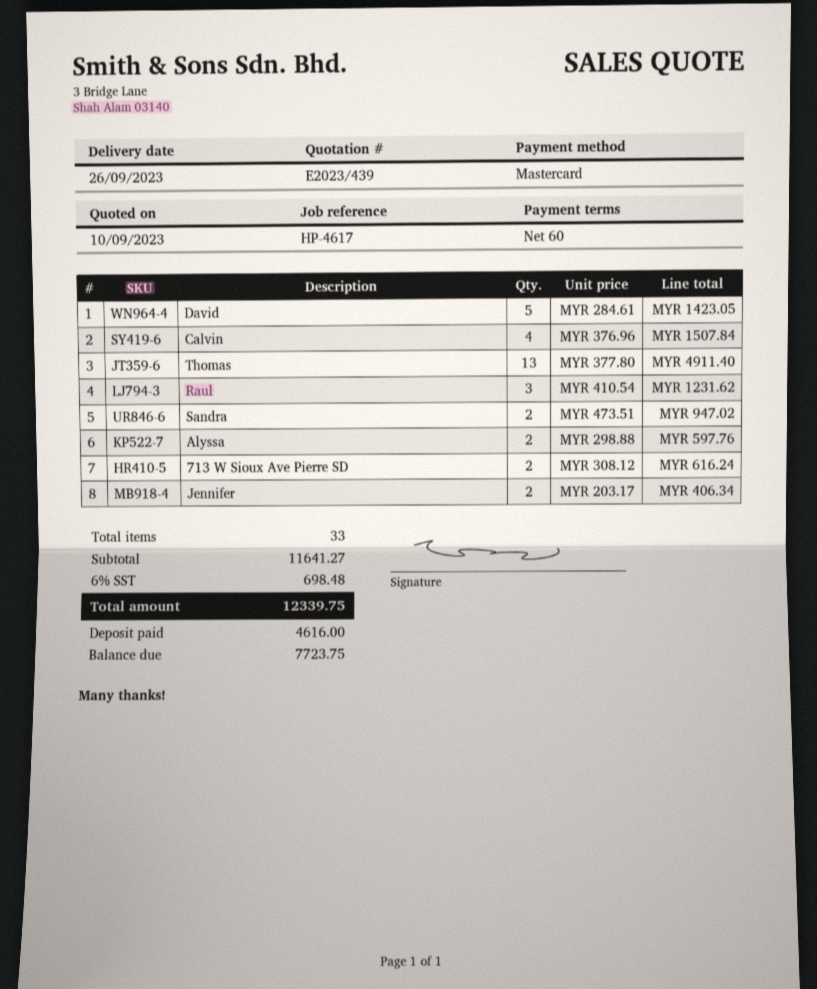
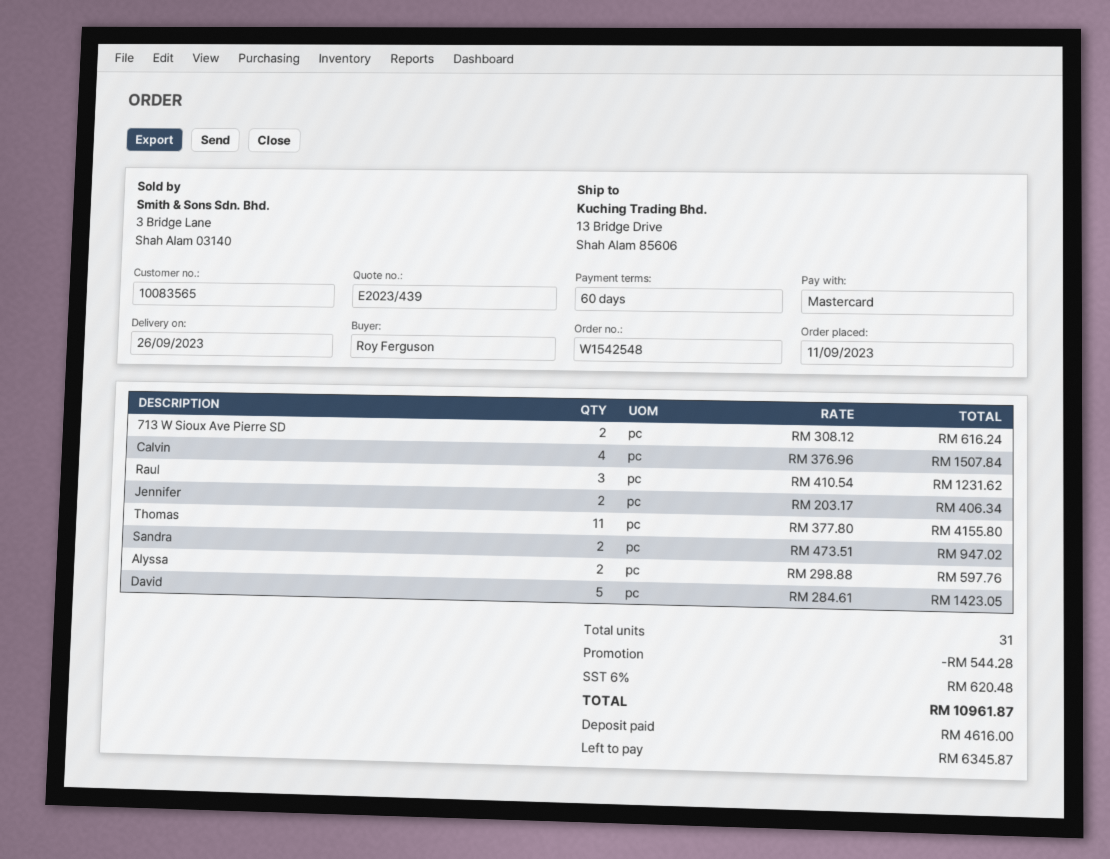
Thomas: 13 x 377.80 = 4911.40 -> 11 x 377.80 = 4155.80
total quantity: 33 -> 31
discount: none -> 544.28
tax: 6% = 698.48 -> 6% = 620.48
total: 12339.75 -> 10961.87
balance: 7723.75 -> 6345.87

